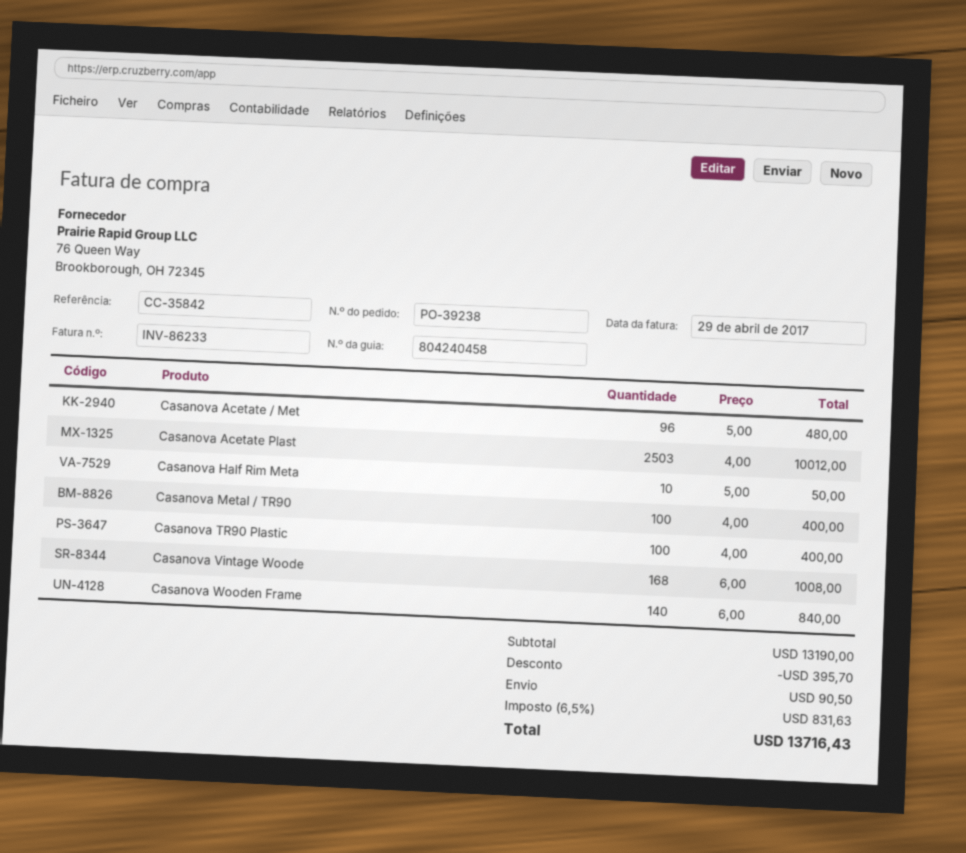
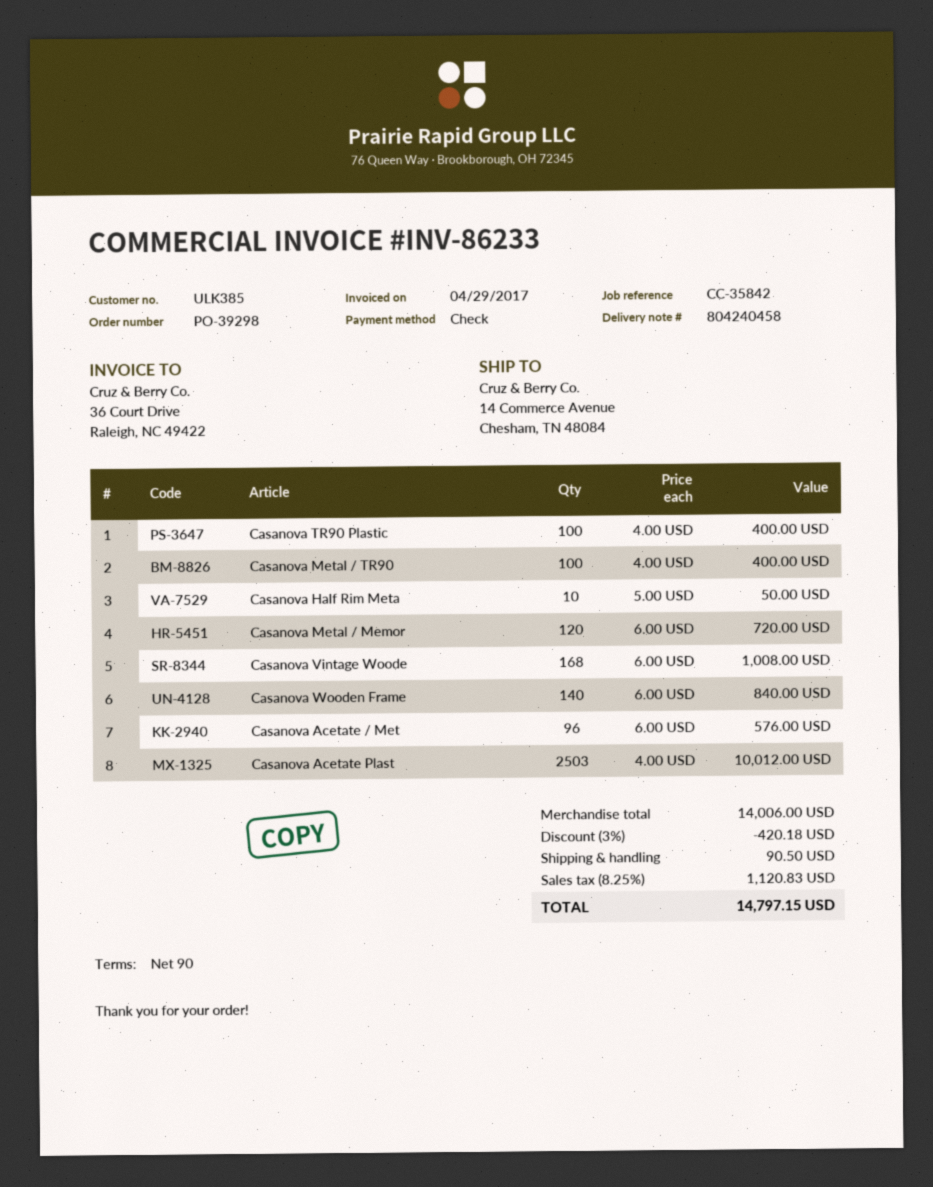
order number: PO-39238 -> PO-39298
Casanova Acetate / Met: 96 x 5.00 = 480.00 -> 96 x 6.00 = 576.00
Casanova Metal / Memor: none -> 120 x 6.00 = 720.00
subtotal: 13190.00 -> 14006.00
discount: 395.70 -> 420.18
tax: 6.5% = 831.63 -> 8.25% = 1120.83
total: 13716.43 -> 14797.15

